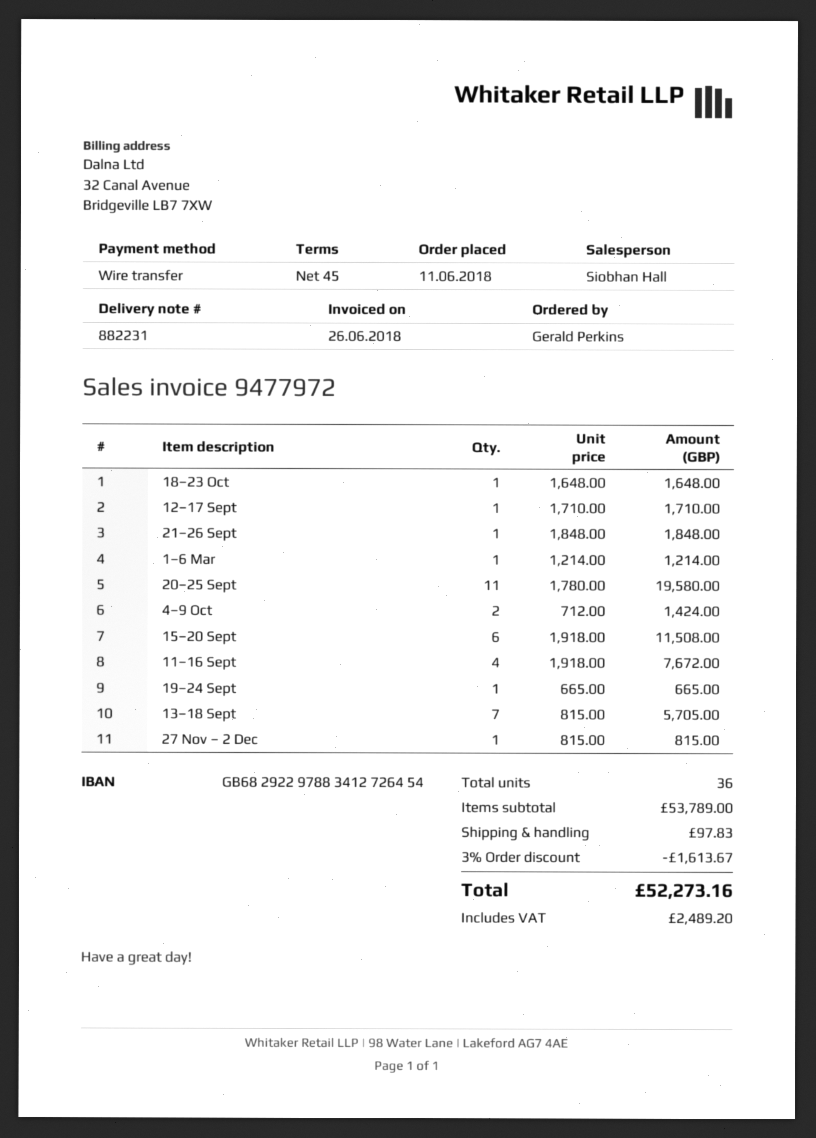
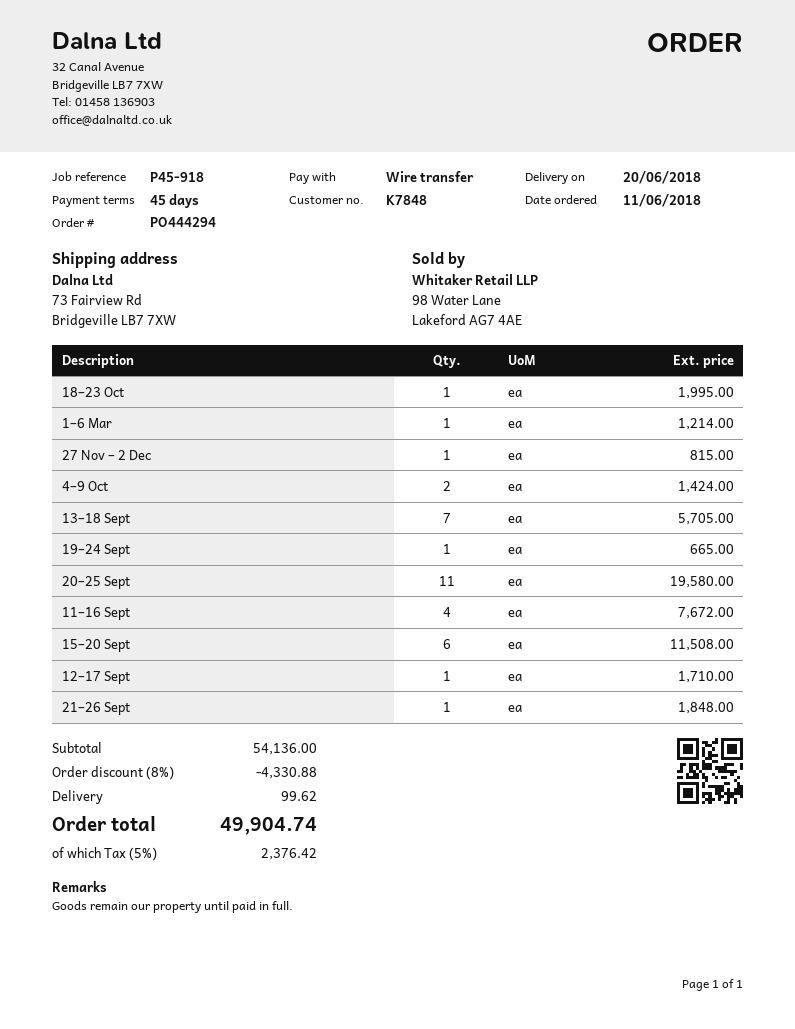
18–23 Oct: 1 for 1648.00 -> 1 for 1995.00
subtotal: 53789.00 -> 54136.00
discount: 3% = 1613.67 -> 8% = 4330.88
shipping: 97.83 -> 99.62
tax: 2489.20 -> 2376.42
total: 52273.16 -> 49904.74

